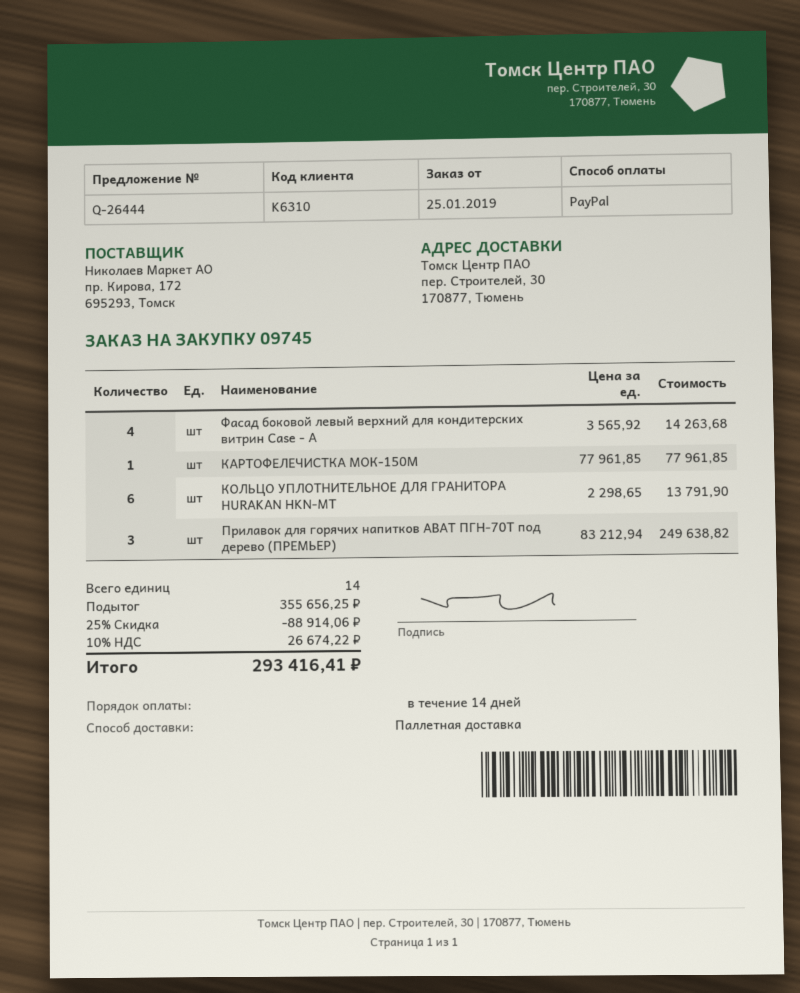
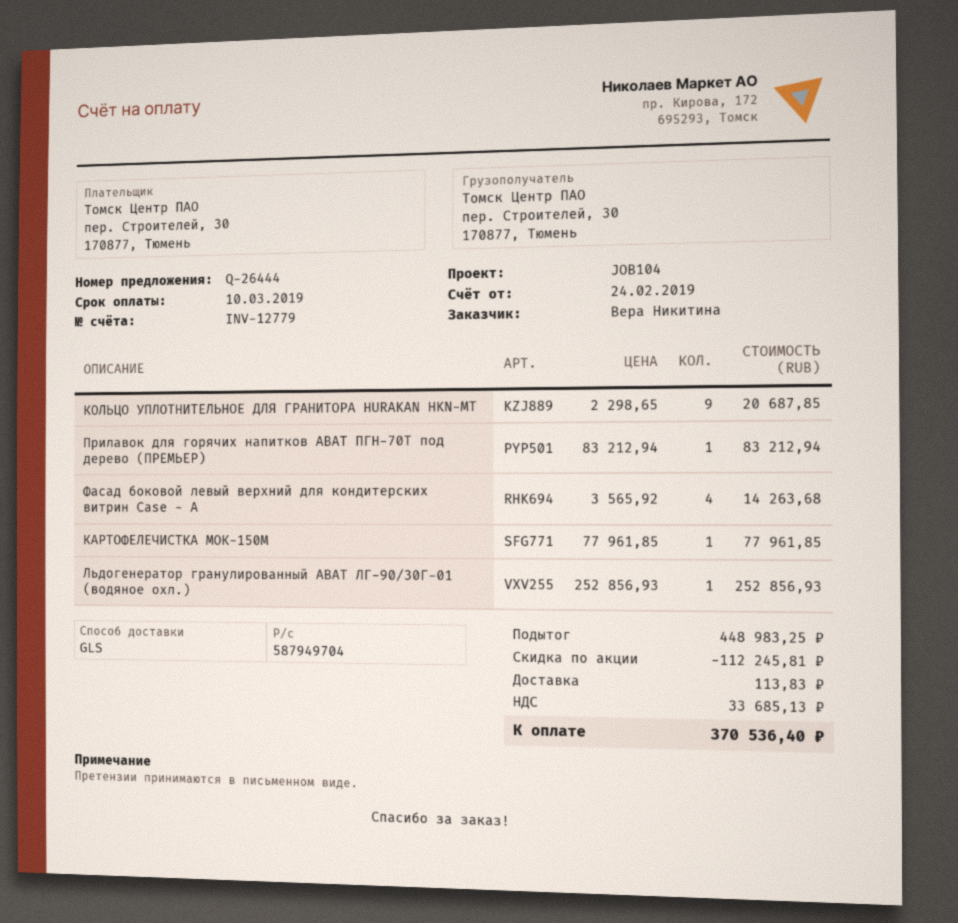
shipping method: pallet freight -> GLS
КОЛЬЦО УПЛОТНИТЕЛЬНОЕ ДЛЯ ГРАНИТОРА HURAKAN HKN-MT: 6 x 2298.65 = 13791.90 -> 9 x 2298.65 = 20687.85
Прилавок для горячих напитков ABAT ПГН-70Т под дерево (ПРЕМЬЕР): 3 x 83212.94 = 249638.82 -> 1 x 83212.94 = 83212.94
Льдогенератор гранулированный ABAT ЛГ-90/30Г-01 (водяное охл.): none -> 1 x 252856.93 = 252856.93
subtotal: 355656.25 -> 448983.25
discount: 88914.06 -> 112245.81
shipping: none -> 113.83
tax: 26674.22 -> 33685.13
total: 293416.41 -> 370536.40

